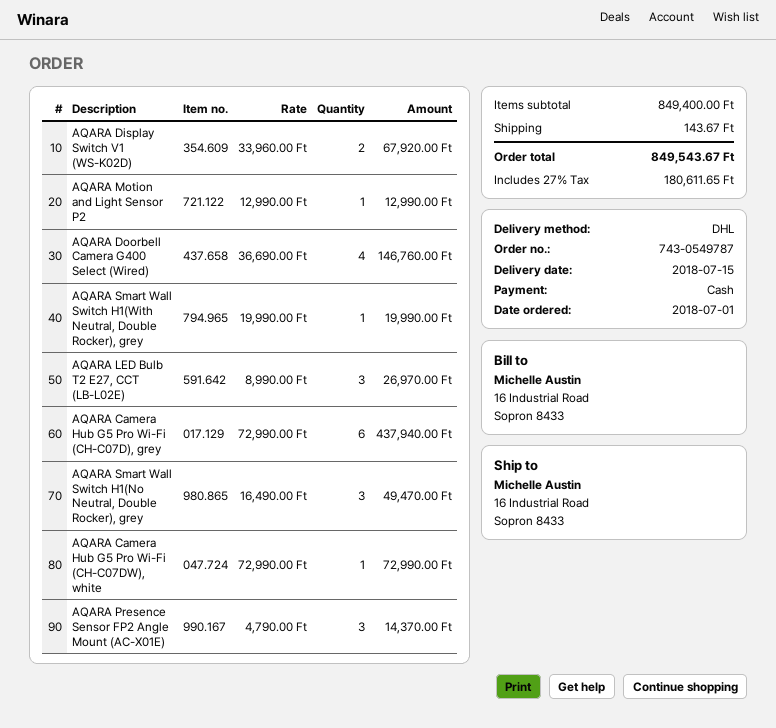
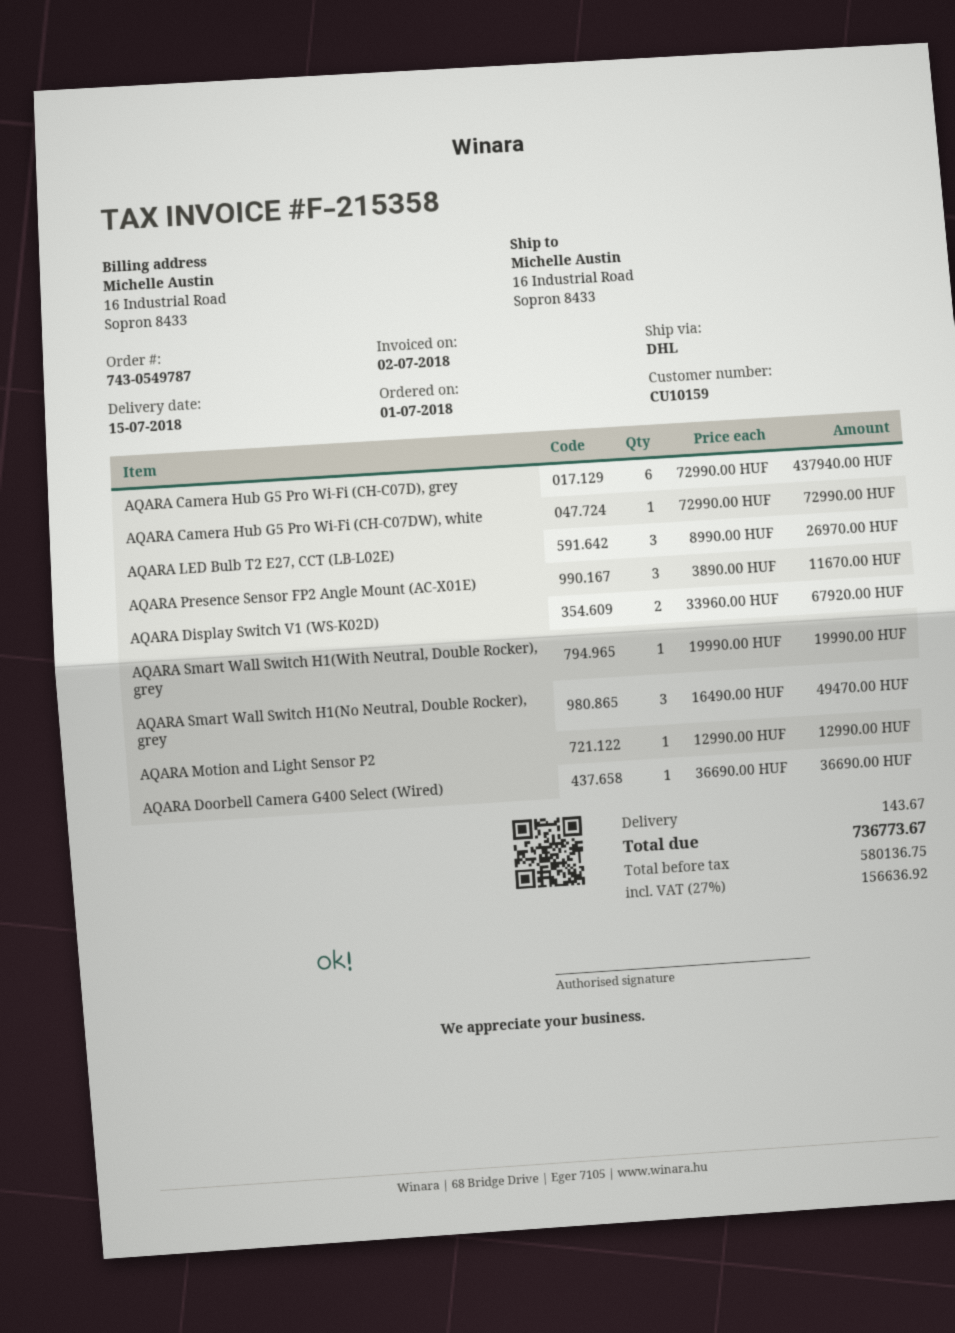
AQARA Doorbell Camera G400 Select (Wired): 4 x 36690.00 = 146760.00 -> 1 x 36690.00 = 36690.00
AQARA Presence Sensor FP2 Angle Mount (AC-X01E): 3 x 4790.00 = 14370.00 -> 3 x 3890.00 = 11670.00
tax: 27% = 180611.65 -> 27% = 156636.92
total: 849543.67 -> 736773.67

